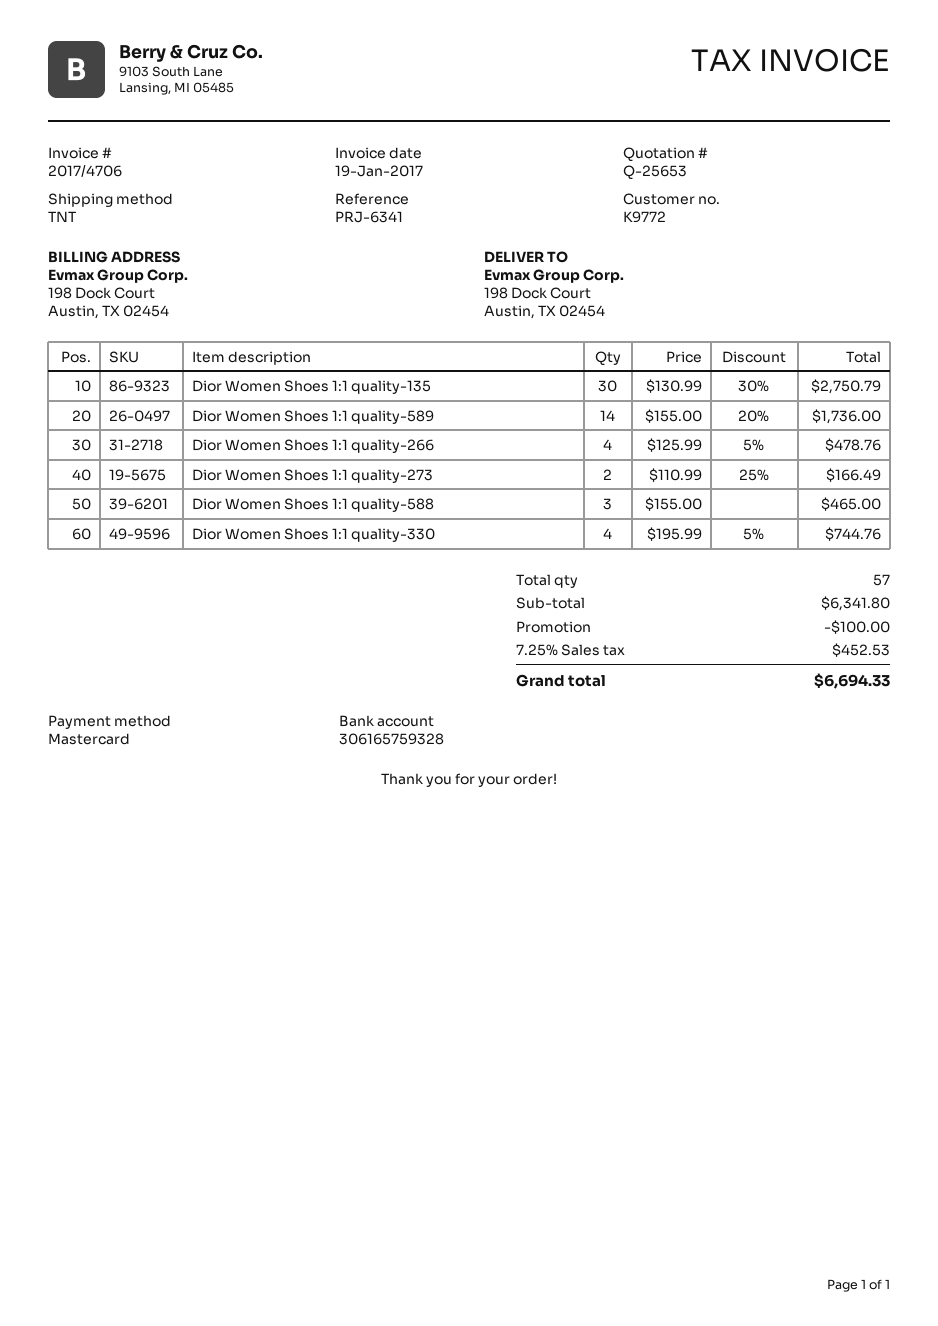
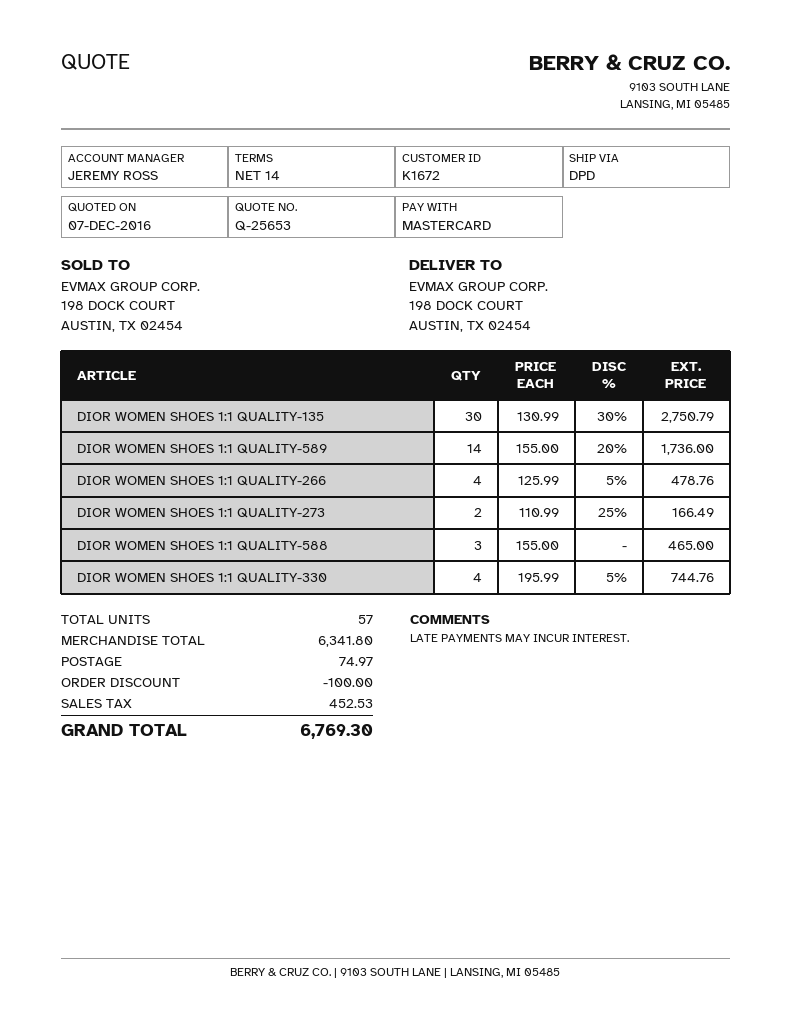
customer number: K9772 -> K1672
shipping method: TNT -> DPD
shipping: none -> 74.97
total: 6694.33 -> 6769.30

